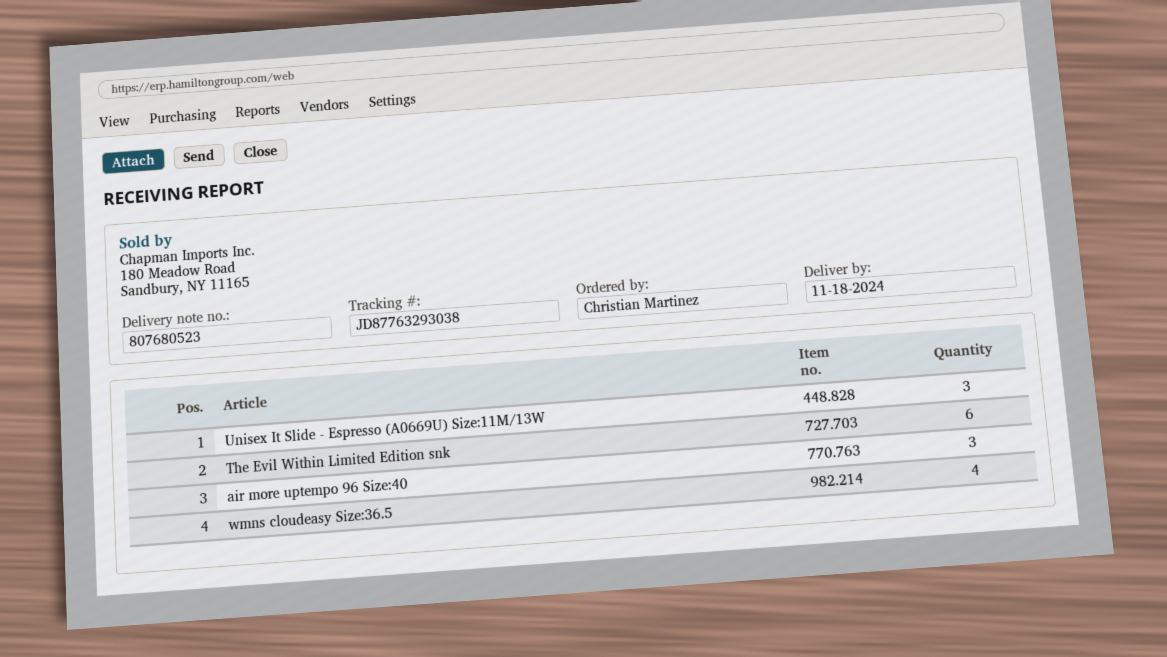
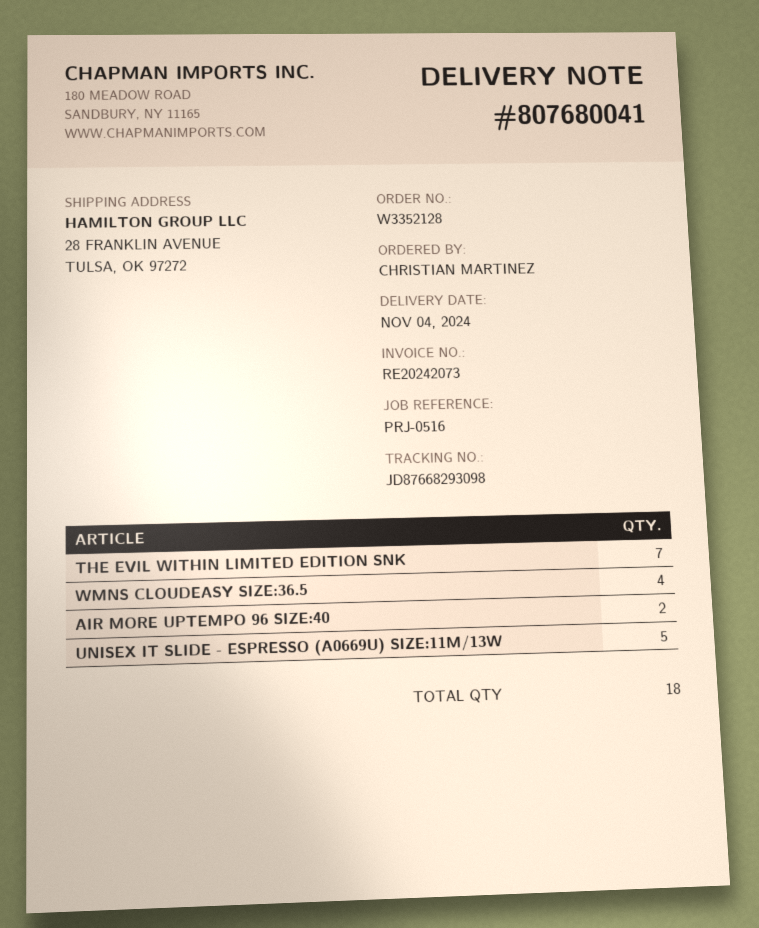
delivery note number: 807680523 -> 807680041
delivery date: 2024-11-18 -> 2024-11-04
tracking number: JD87763293038 -> JD87668293098
Unisex It Slide - Espresso (A0669U) Size:11M/13W: 3 -> 5
The Evil Within Limited Edition snk: 6 -> 7
air more uptempo 96 Size:40: 3 -> 2

